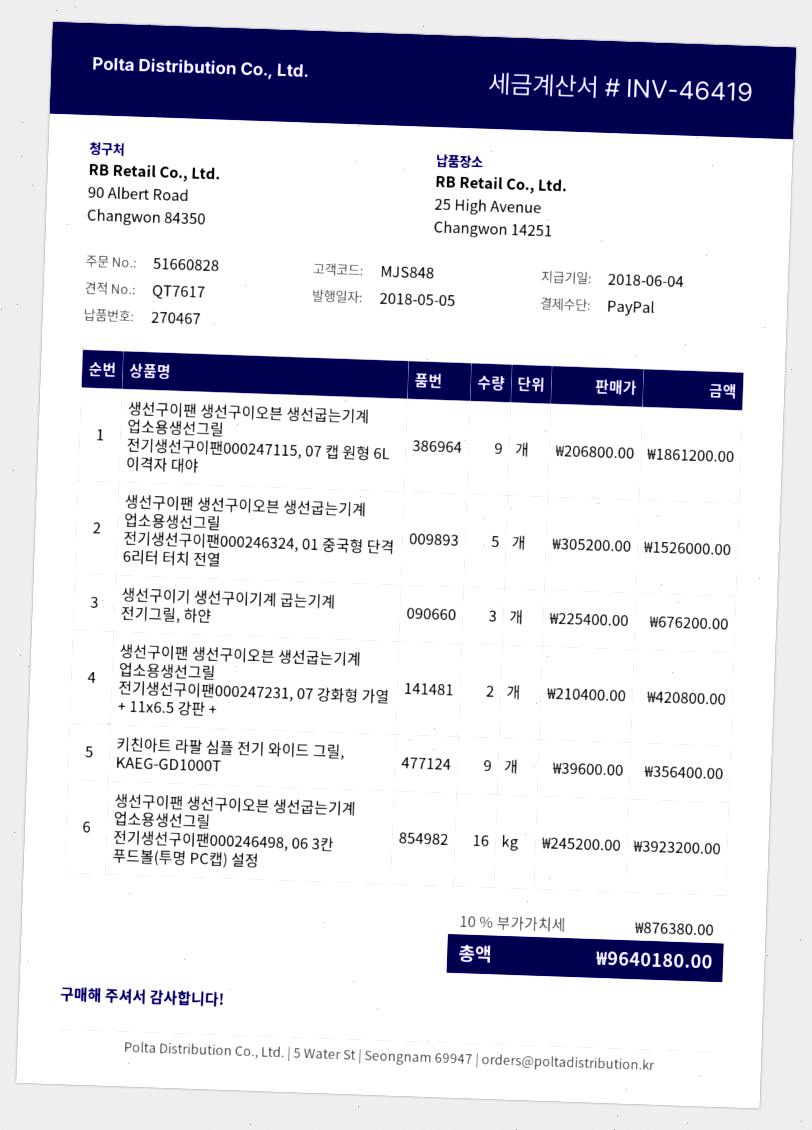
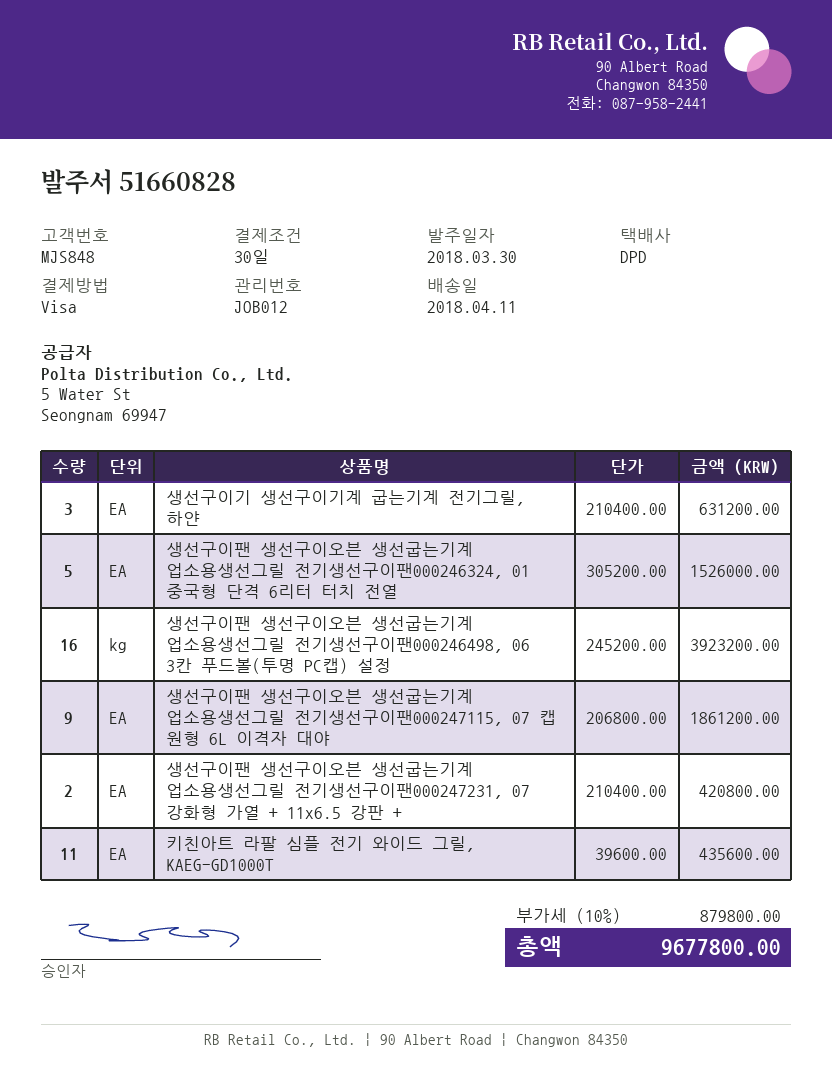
payment method: PayPal -> Visa
생선구이기 생선구이기계 굽는기계 전기그릴, 하얀: 3 x 225400.00 = 676200.00 -> 3 x 210400.00 = 631200.00
키친아트 라팔 심플 전기 와이드 그릴, KAEG-GD1000T: 9 x 39600.00 = 356400.00 -> 11 x 39600.00 = 435600.00
tax: 10% = 876380.00 -> 10% = 879800.00
total: 9640180.00 -> 9677800.00

